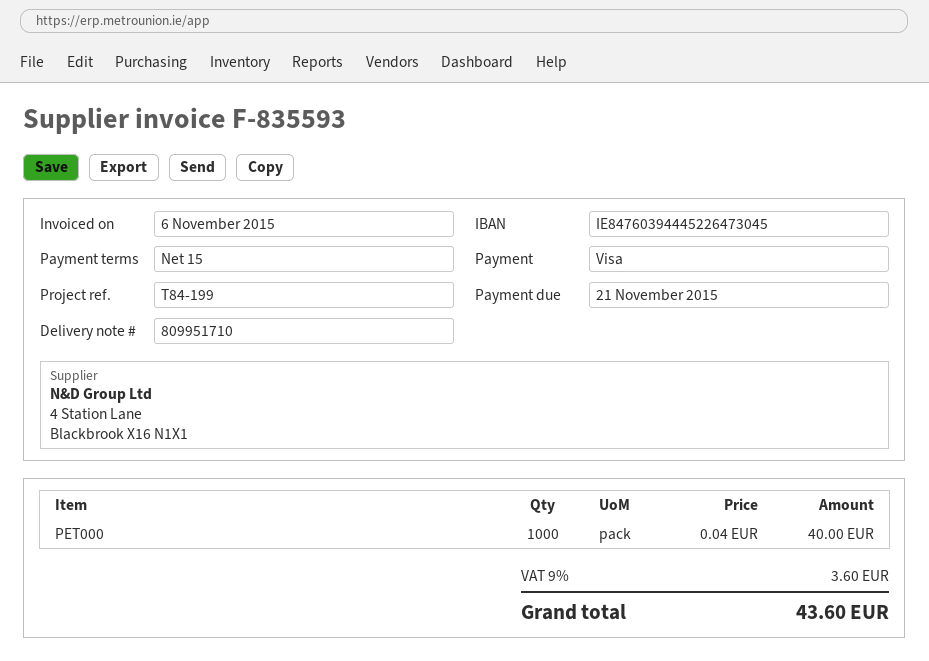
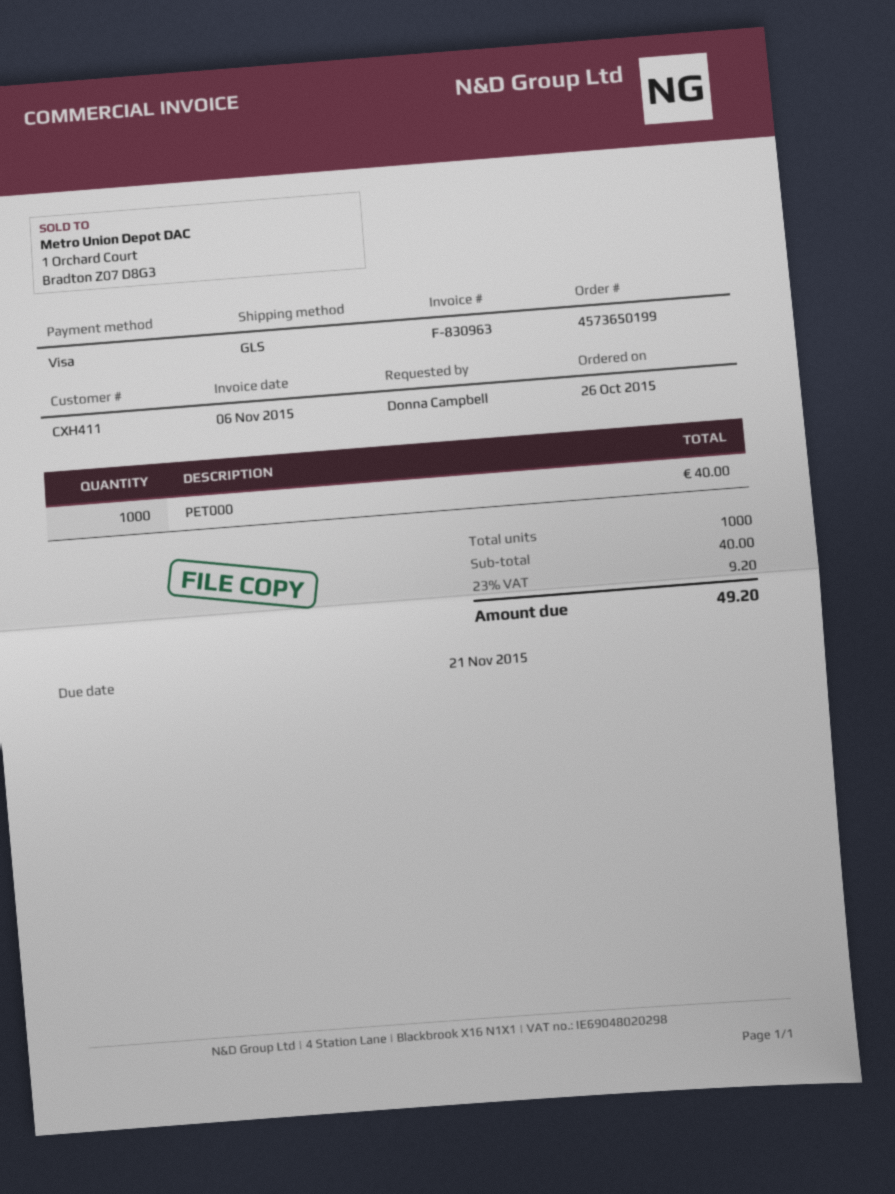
invoice number: F-835593 -> F-830963
tax: 9% = 3.60 -> 23% = 9.20
total: 43.60 -> 49.20

